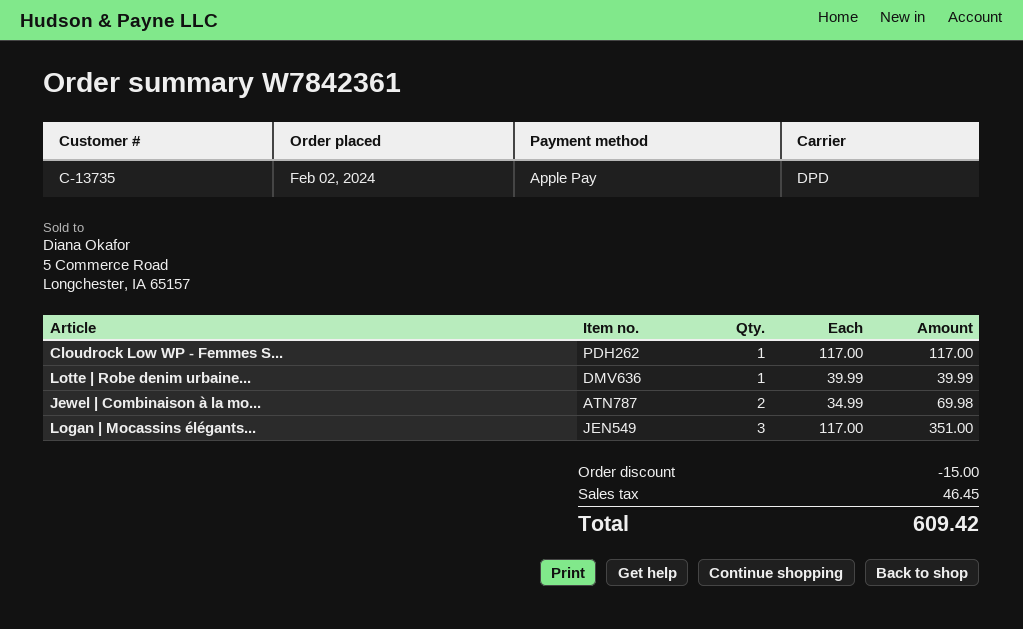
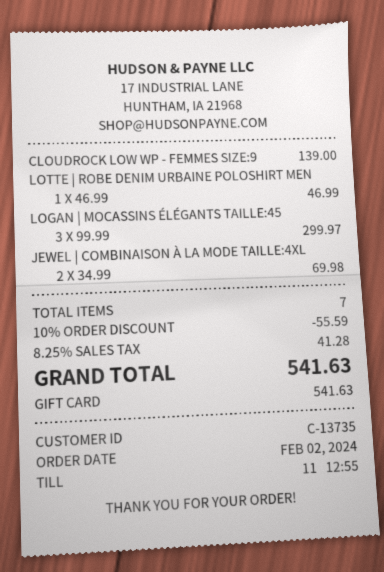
payment method: Apple Pay -> gift card
Cloudrock Low WP - Femmes S...: 1 x 117.00 = 117.00 -> 1 x 139.00 = 139.00
Lotte | Robe denim urbaine...: 1 x 39.99 = 39.99 -> 1 x 46.99 = 46.99
Logan | Mocassins élégants...: 3 x 117.00 = 351.00 -> 3 x 99.99 = 299.97
discount: 15.00 -> 55.59
tax: 46.45 -> 41.28
total: 609.42 -> 541.63

